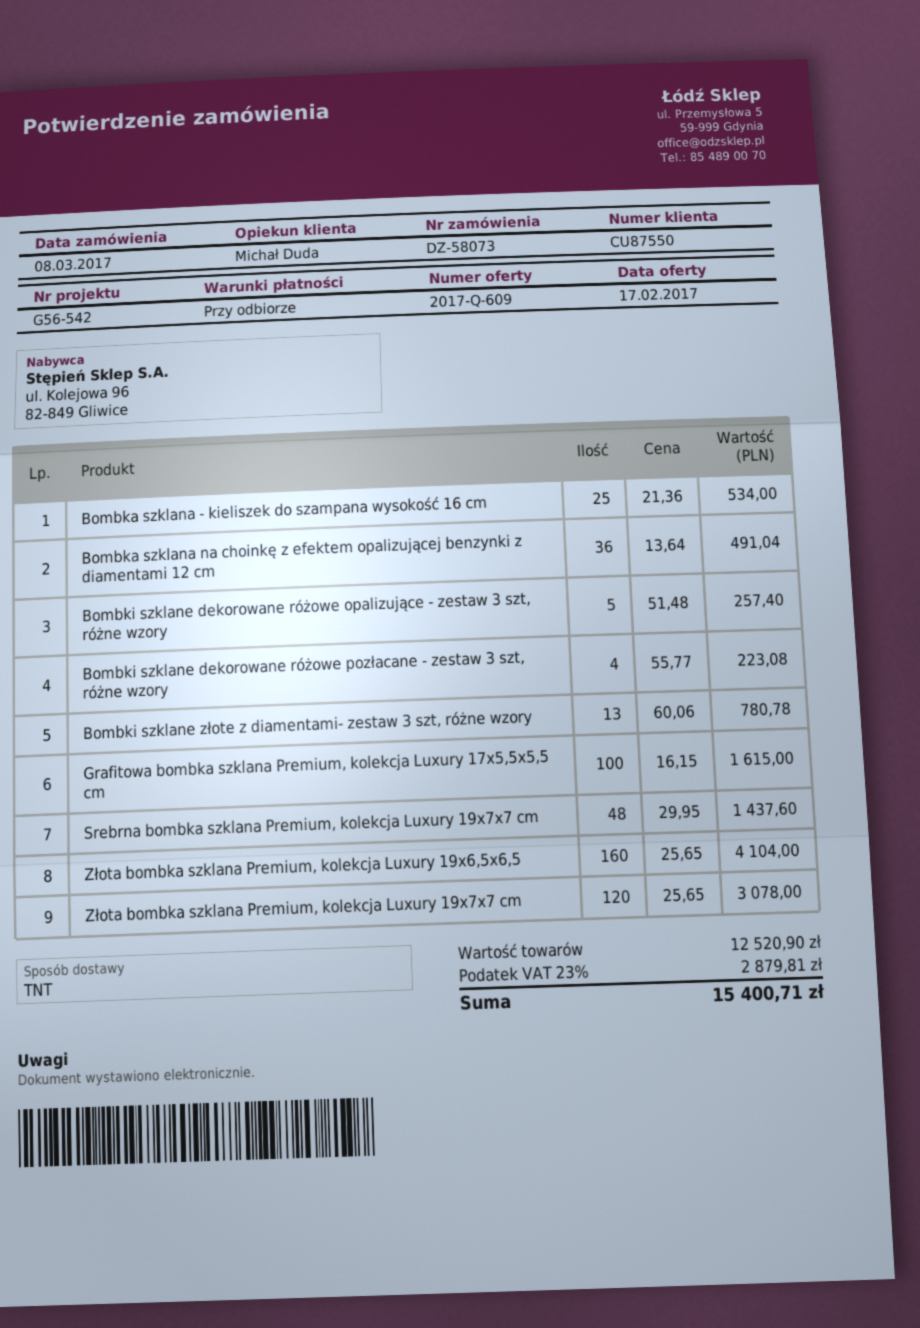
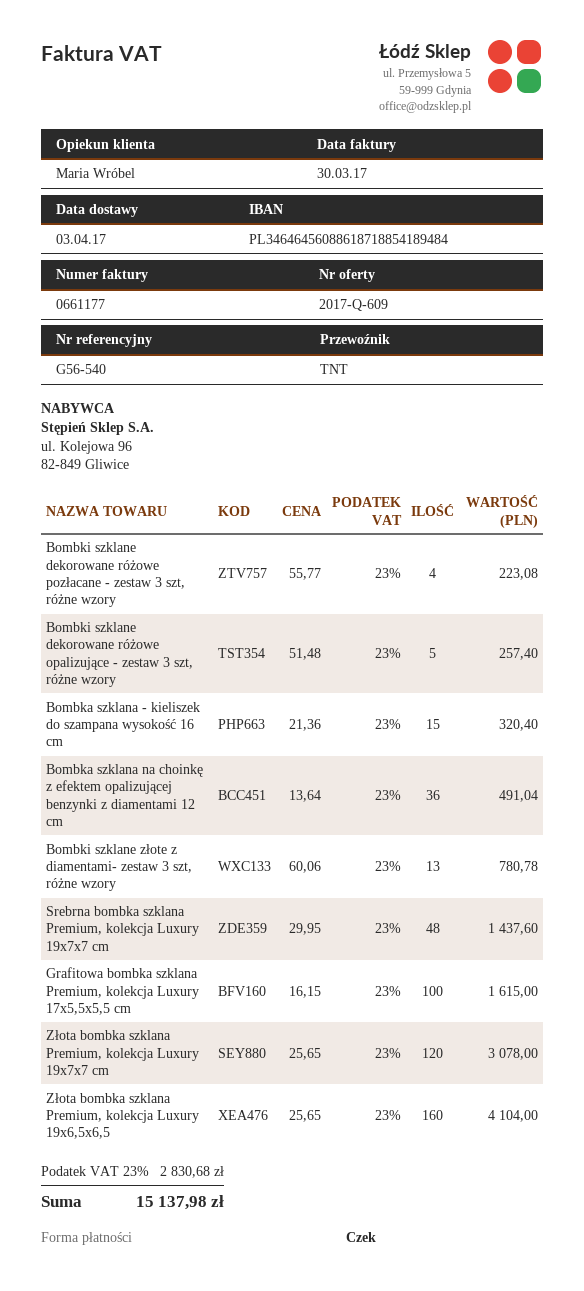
reference: G56-542 -> G56-540
sales rep: Michał Duda -> Maria Wróbel
Bombka szklana - kieliszek do szampana wysokość 16 cm: 25 x 21.36 = 534.00 -> 15 x 21.36 = 320.40
tax: 23% = 2879.81 -> 23% = 2830.68
total: 15400.71 -> 15137.98

